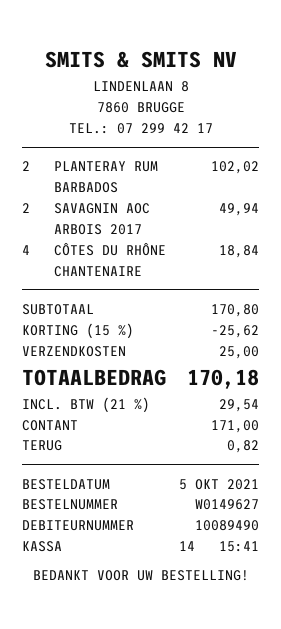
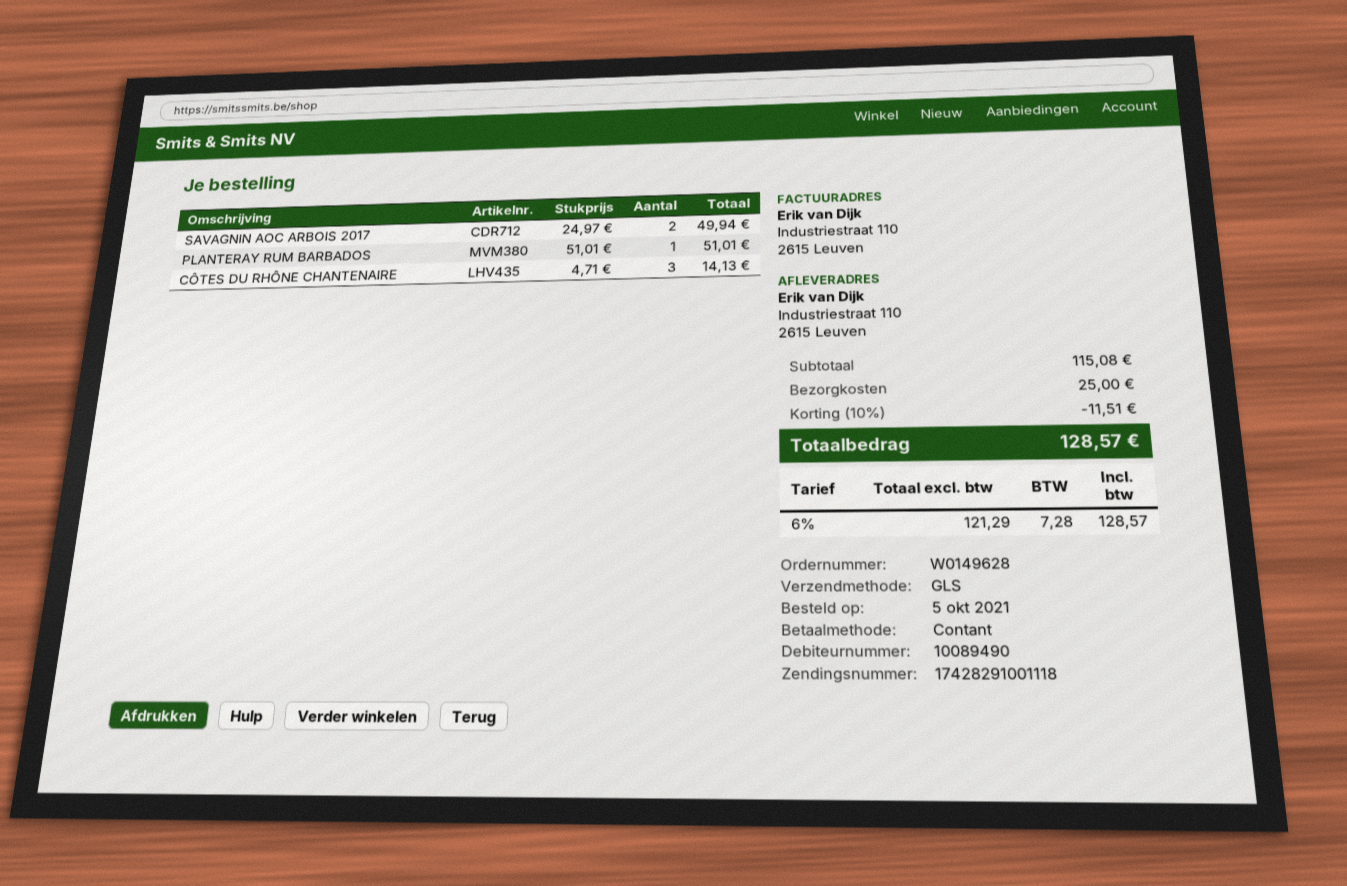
order number: W0149627 -> W0149628
PLANTERAY RUM BARBADOS: 2 for 102.02 -> 1 for 51.01
CÔTES DU RHÔNE CHANTENAIRE: 4 for 18.84 -> 3 for 14.13
subtotal: 170.80 -> 115.08
discount: 15% = 25.62 -> 10% = 11.51
tax: 21% = 29.54 -> 6% = 7.28
total: 170.18 -> 128.57

